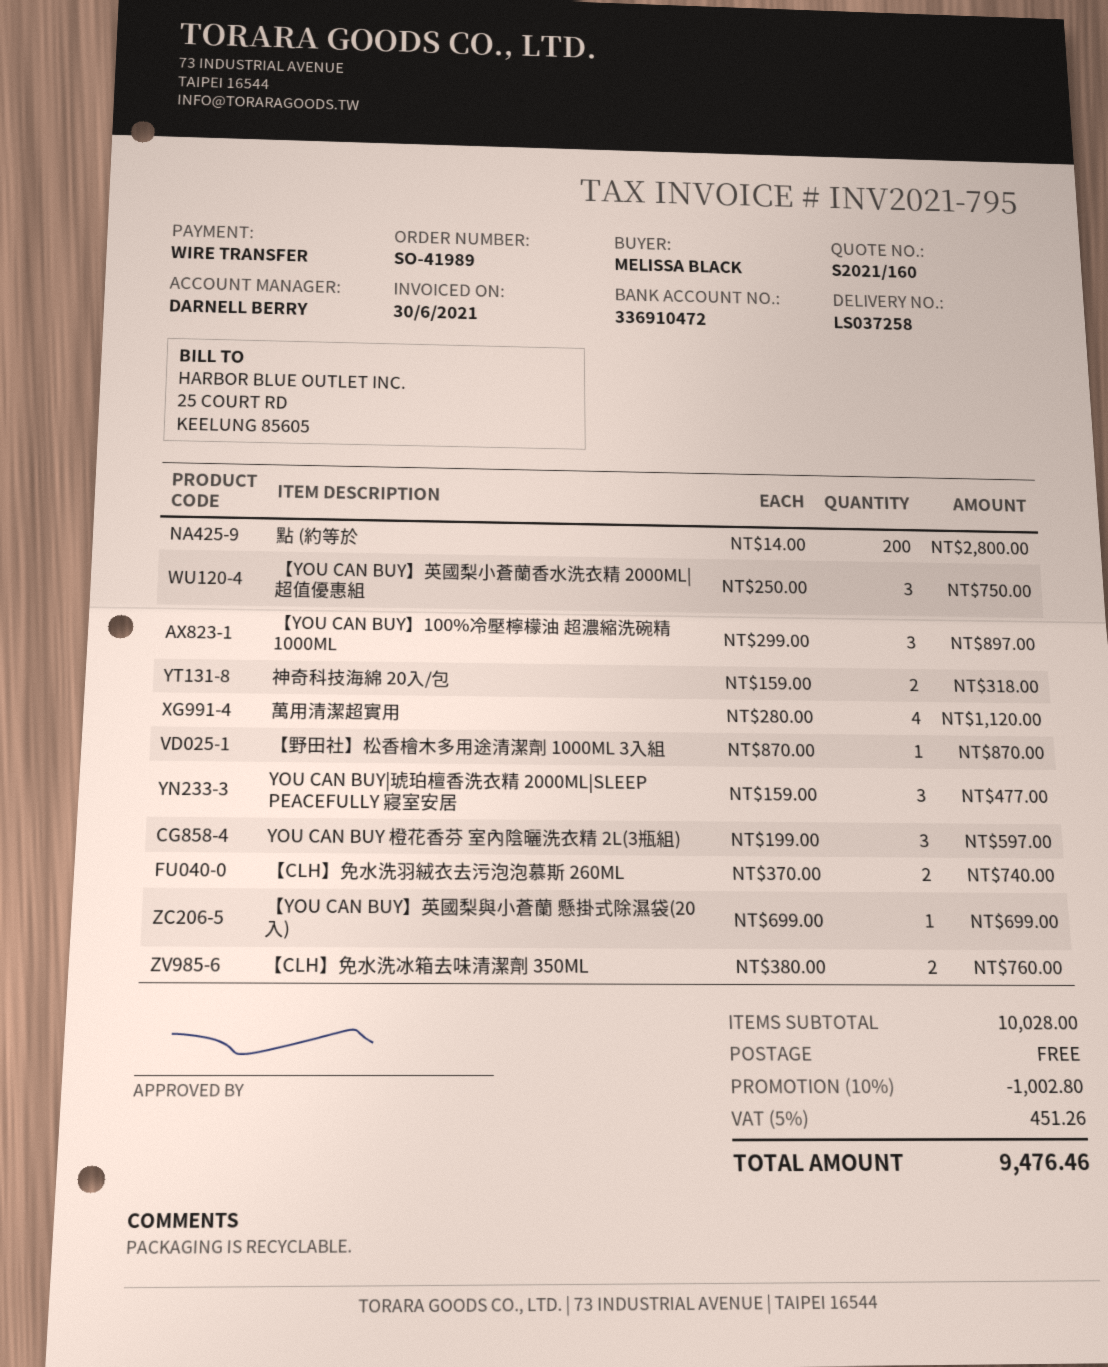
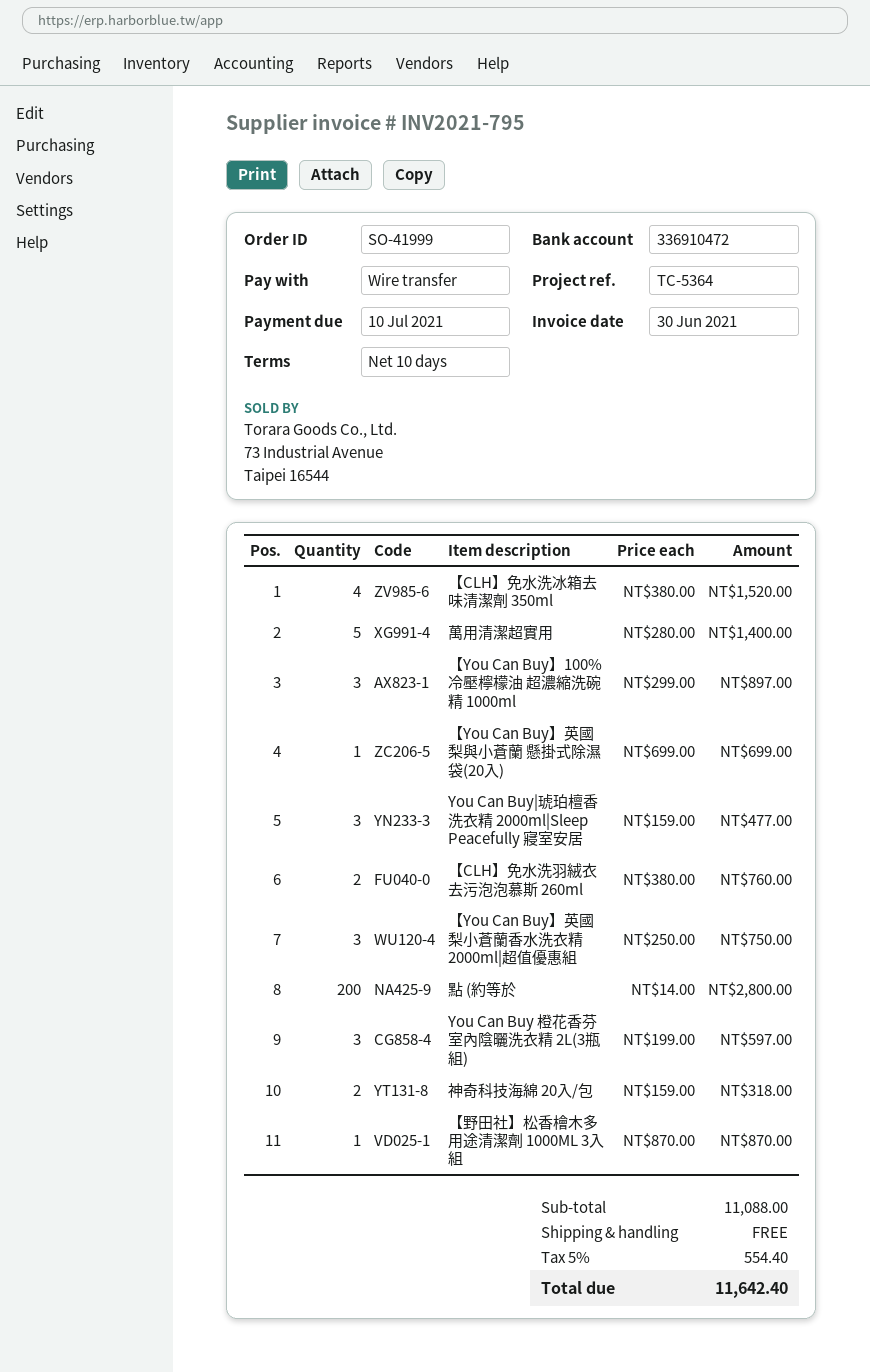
order number: SO-41989 -> SO-41999
萬用清潔超實用: 4 x 280.00 = 1120.00 -> 5 x 280.00 = 1400.00
【CLH】免水洗羽絨衣去污泡泡慕斯 260ML: 2 x 370.00 = 740.00 -> 2 x 380.00 = 760.00
【CLH】免水洗冰箱去味清潔劑 350ML: 2 x 380.00 = 760.00 -> 4 x 380.00 = 1520.00
subtotal: 10028.00 -> 11088.00
discount: 10% = 1002.80 -> none
tax: 5% = 451.26 -> 5% = 554.40
total: 9476.46 -> 11642.40

